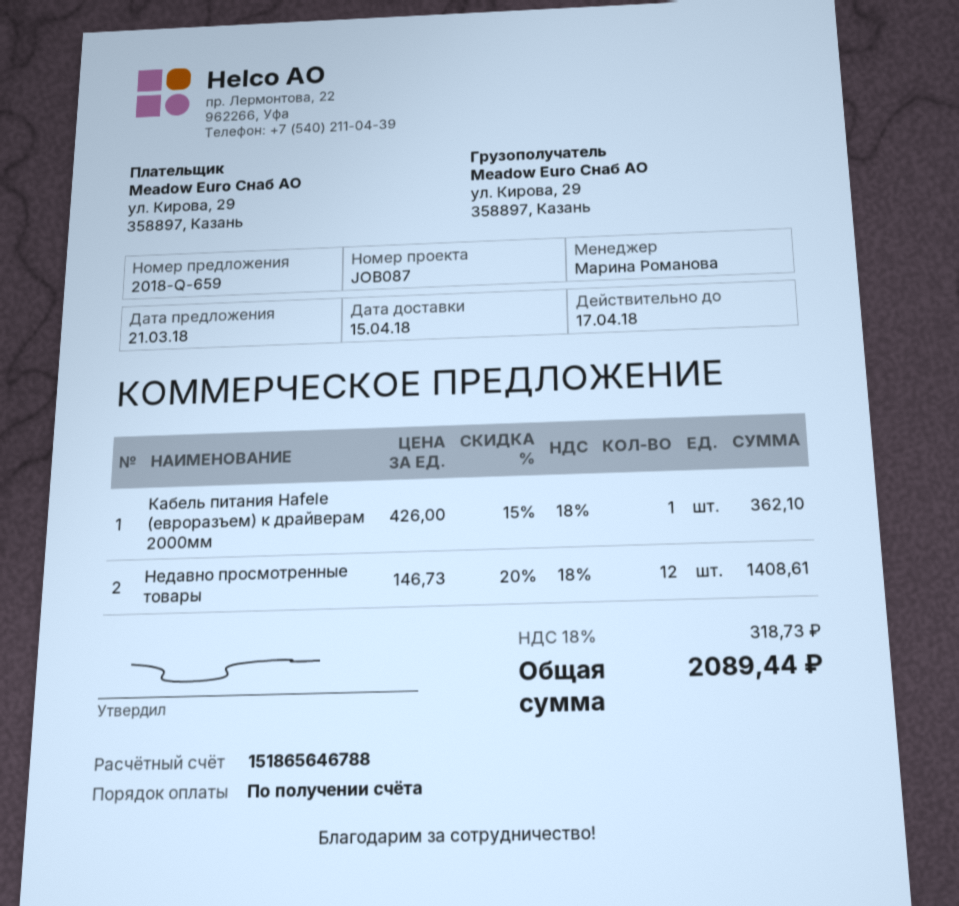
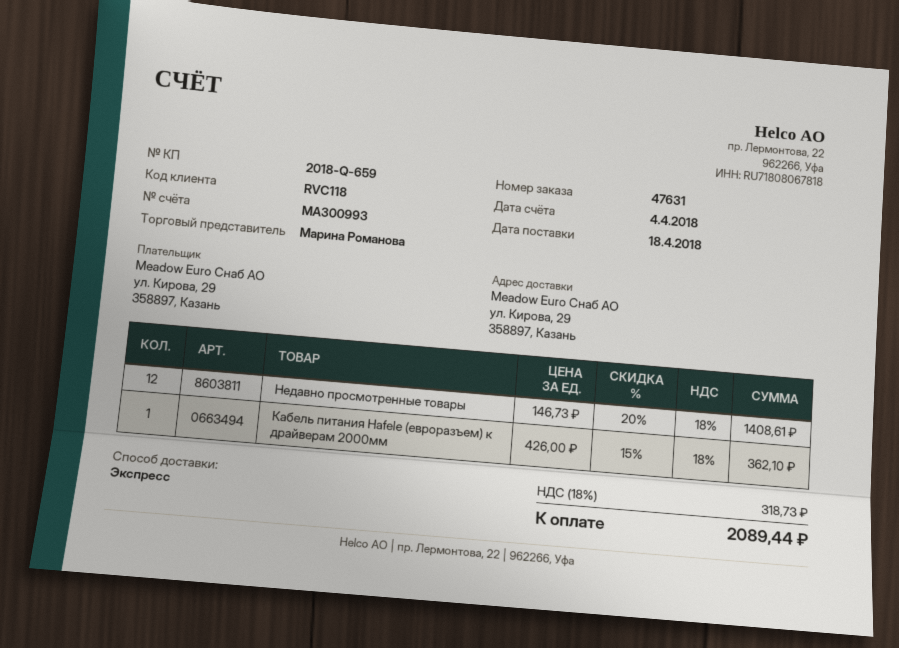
delivery date: 2018-04-15 -> 2018-04-18

